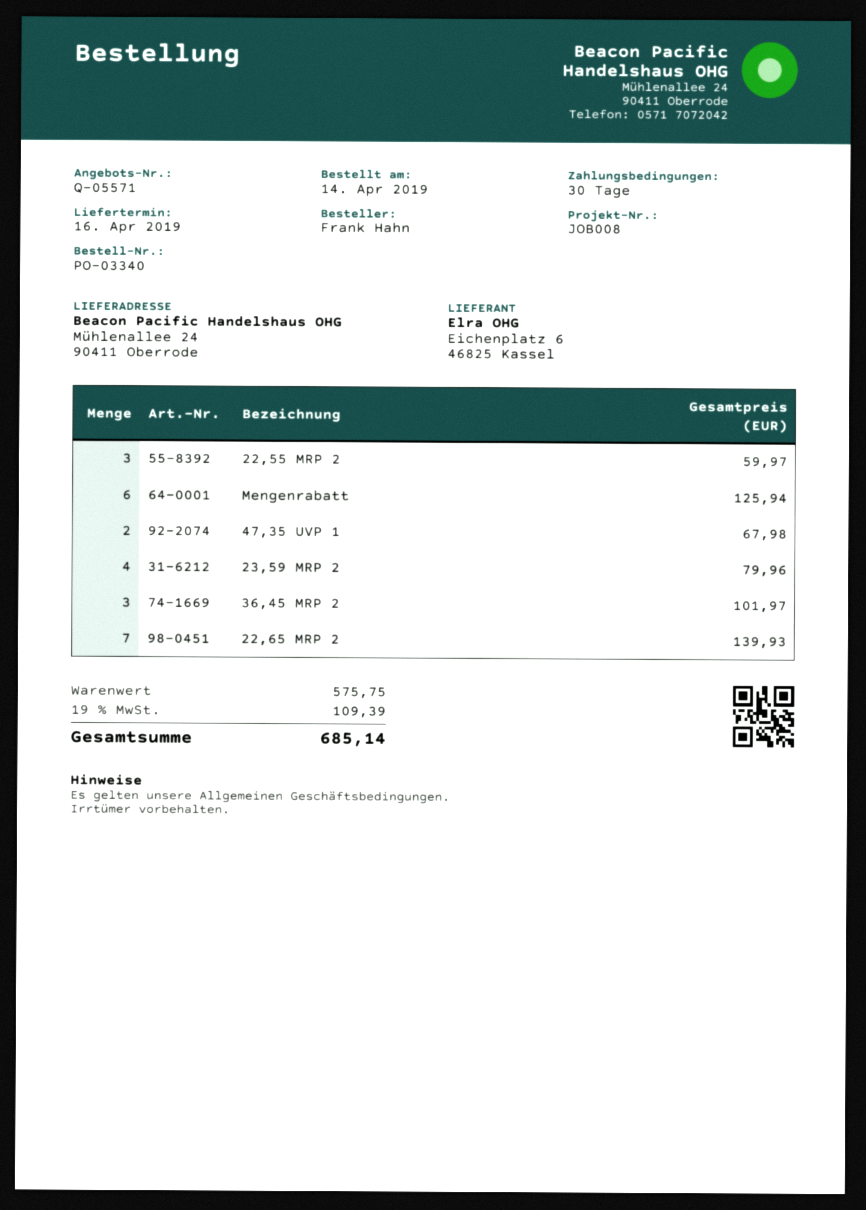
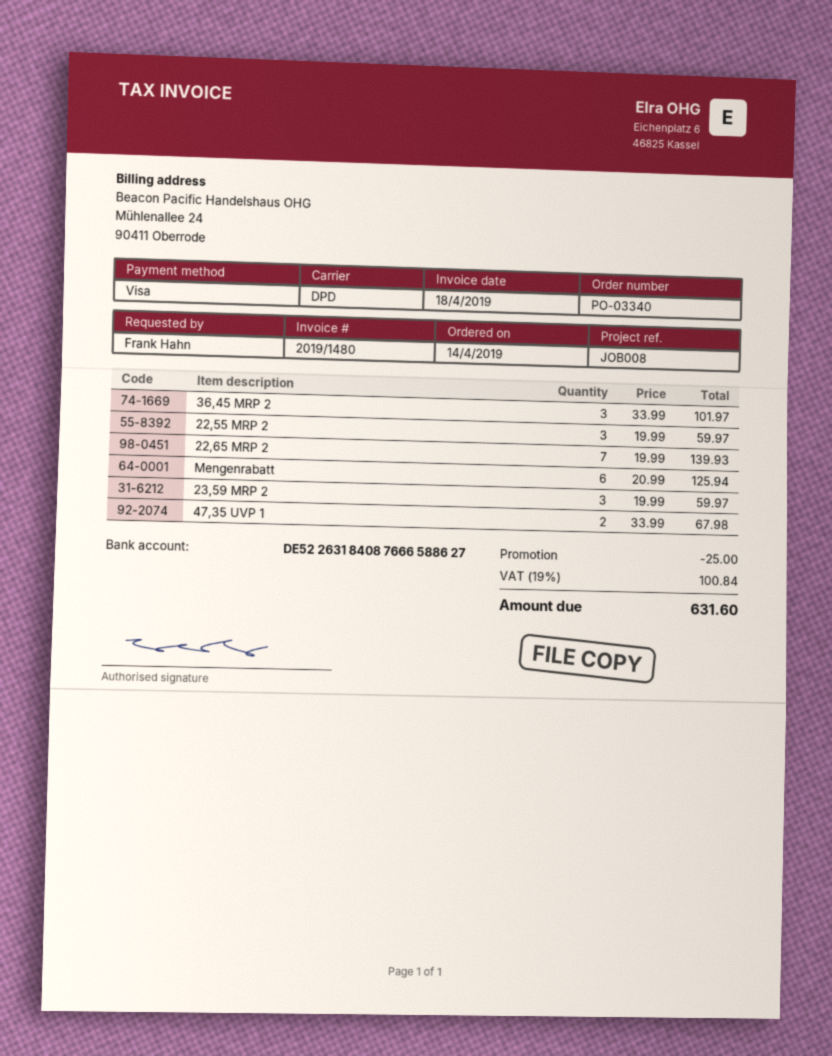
23,59 MRP 2: 4 for 79.96 -> 3 for 59.97
discount: none -> 25.00
tax: 19% = 109.39 -> 19% = 100.84
total: 685.14 -> 631.60

